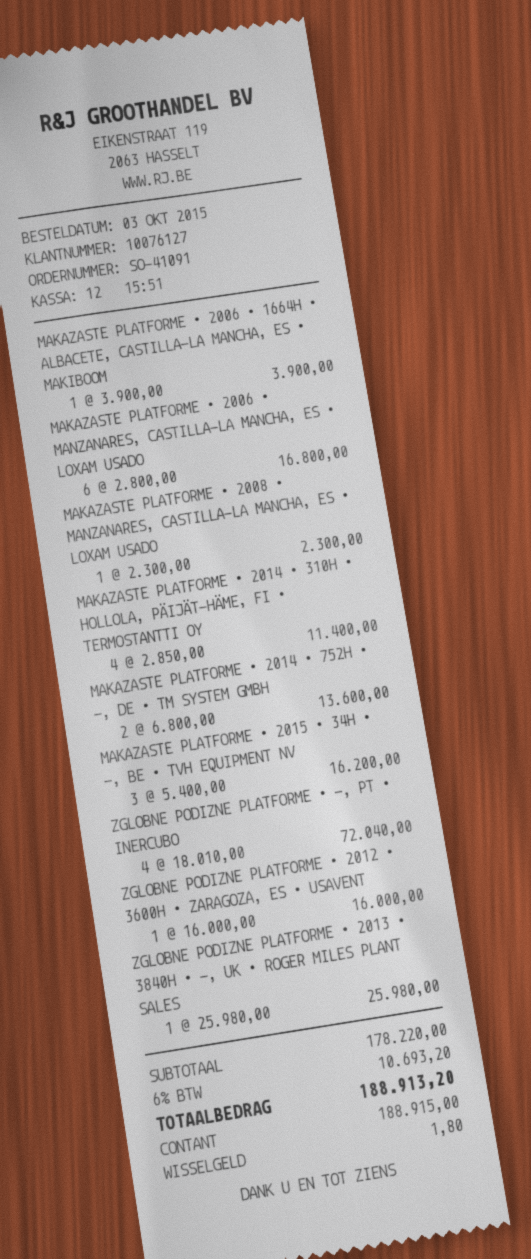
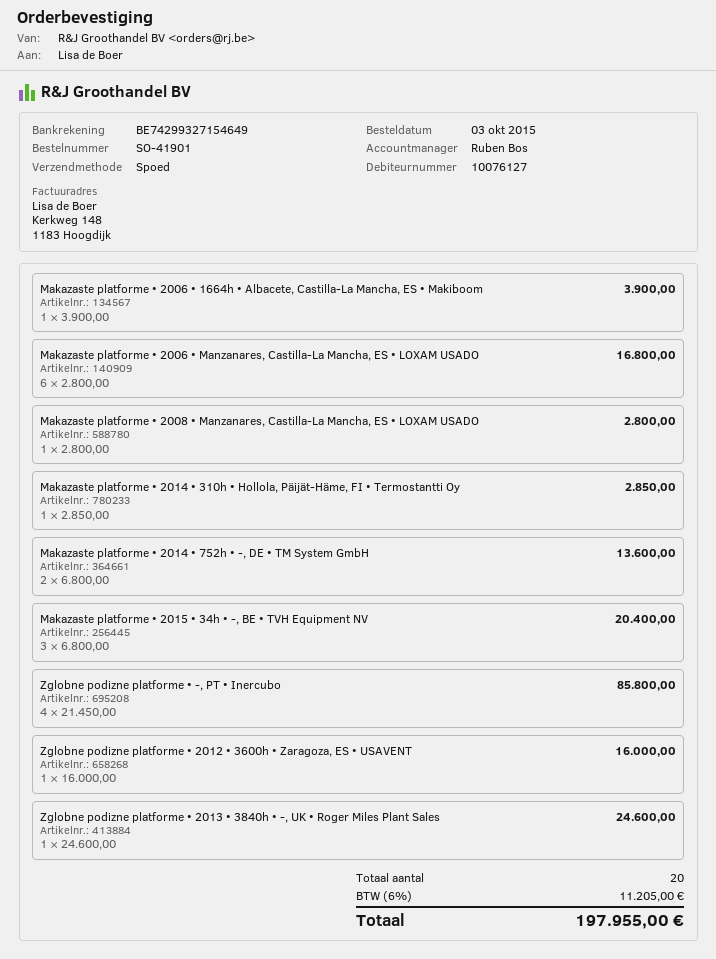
order number: SO-41091 -> SO-41901
MAKAZASTE PLATFORME • 2008 • MANZANARES, CASTILLA-LA MANCHA, ES • LOXAM USADO: 1 x 2300.00 = 2300.00 -> 1 x 2800.00 = 2800.00
MAKAZASTE PLATFORME • 2014 • 310H • HOLLOLA, PÄIJÄT-HÄME, FI • TERMOSTANTTI OY: 4 x 2850.00 = 11400.00 -> 1 x 2850.00 = 2850.00
MAKAZASTE PLATFORME • 2015 • 34H • -, BE • TVH EQUIPMENT NV: 3 x 5400.00 = 16200.00 -> 3 x 6800.00 = 20400.00
ZGLOBNE PODIZNE PLATFORME • -, PT • INERCUBO: 4 x 18010.00 = 72040.00 -> 4 x 21450.00 = 85800.00
ZGLOBNE PODIZNE PLATFORME • 2013 • 3840H • -, UK • ROGER MILES PLANT SALES: 1 x 25980.00 = 25980.00 -> 1 x 24600.00 = 24600.00
tax: 6% = 10693.20 -> 6% = 11205.00
total: 188913.20 -> 197955.00

